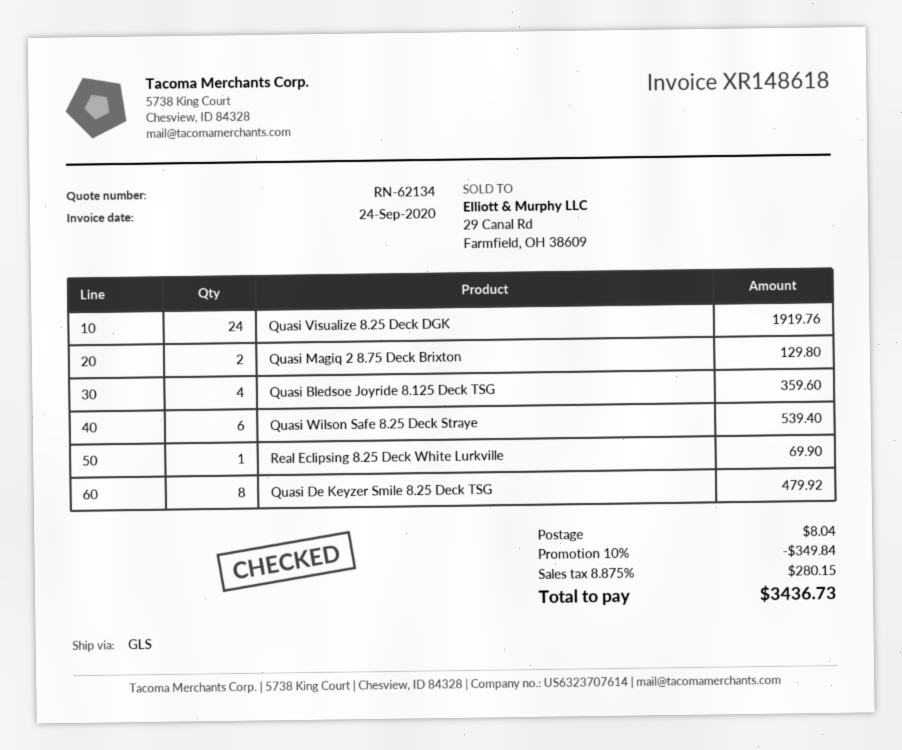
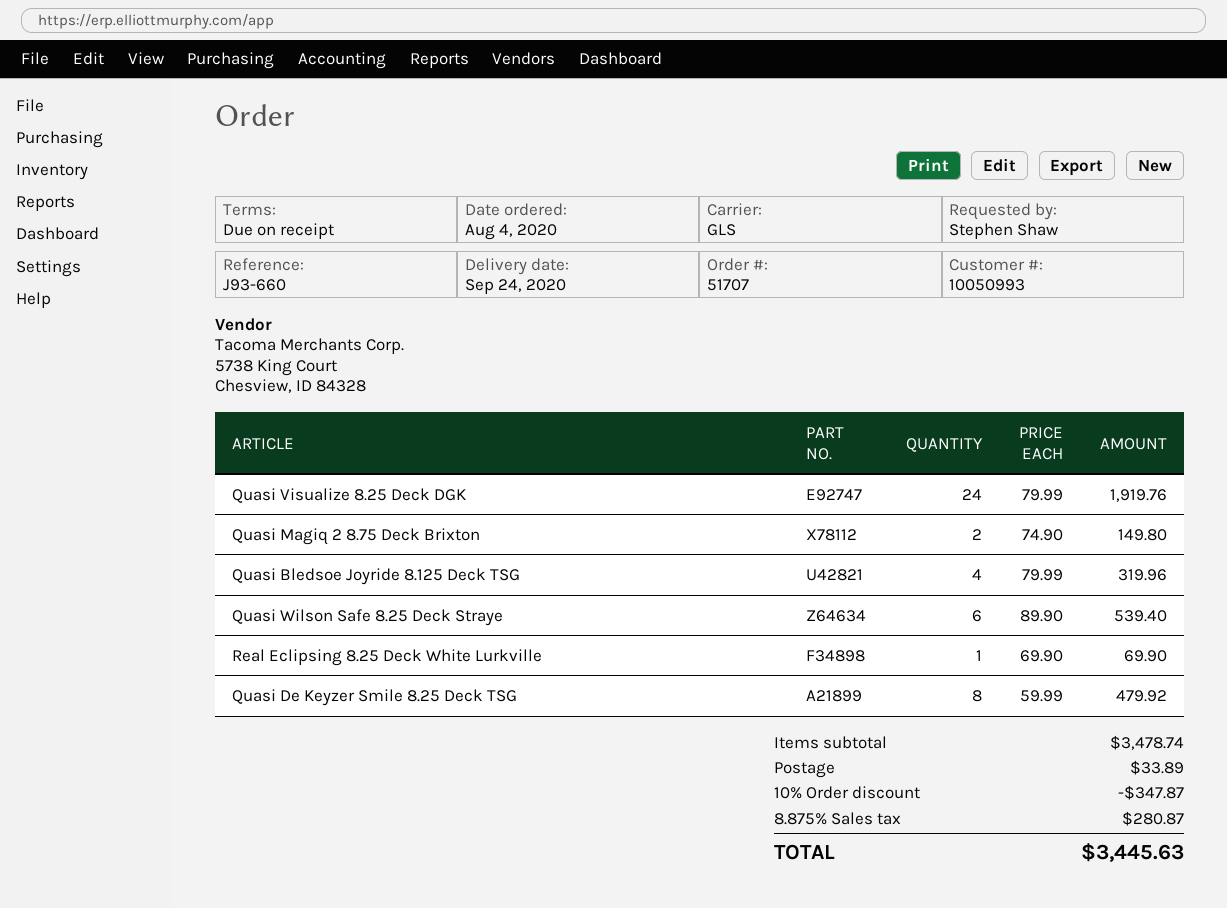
Quasi Magiq 2 8.75 Deck Brixton: 2 for 129.80 -> 2 for 149.80
Quasi Bledsoe Joyride 8.125 Deck TSG: 4 for 359.60 -> 4 for 319.96
discount: 10% = 349.84 -> 10% = 347.87
shipping: 8.04 -> 33.89
tax: 8.875% = 280.15 -> 8.875% = 280.87
total: 3436.73 -> 3445.63

